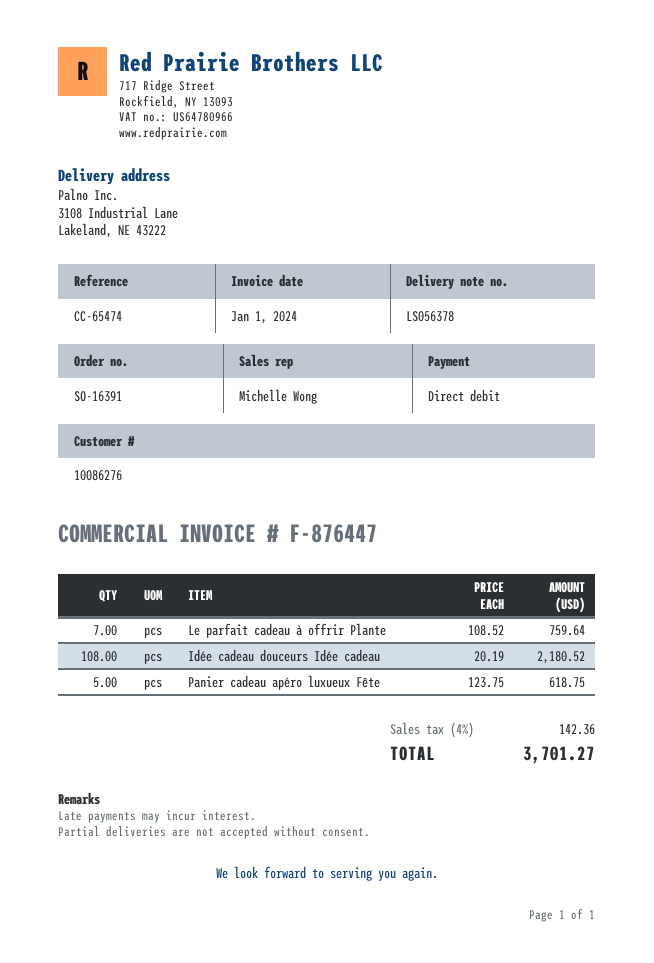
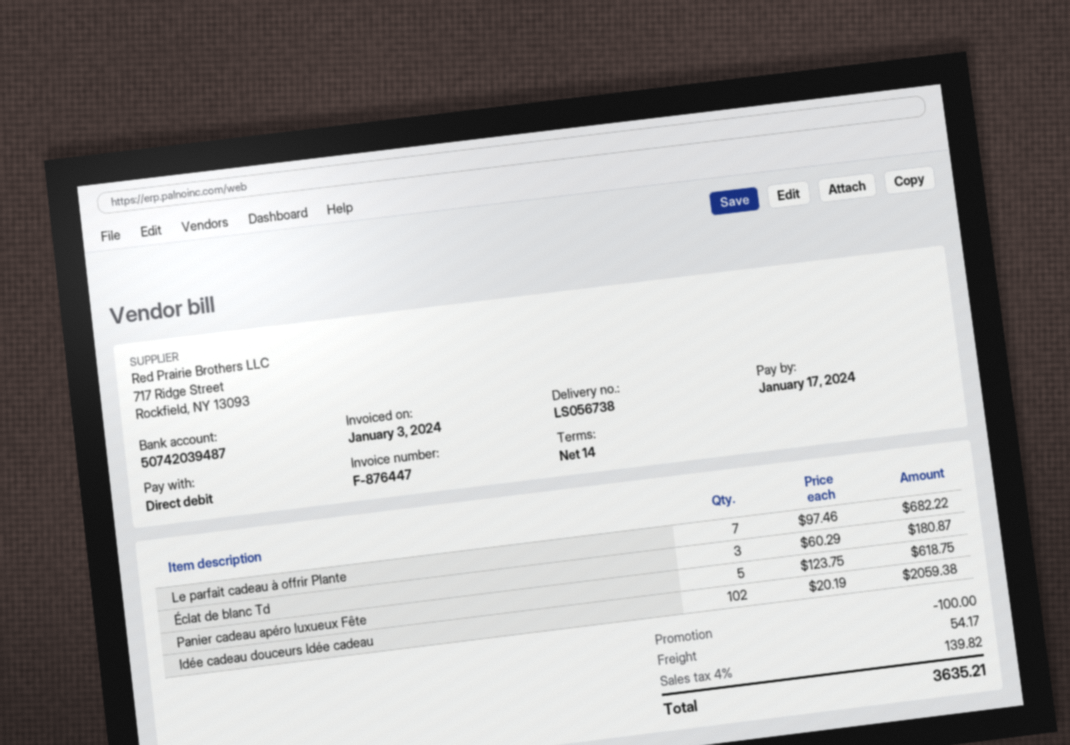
delivery note number: LS056378 -> LS056738
invoice date: 2024-01-01 -> 2024-01-03
Le parfait cadeau à offrir Plante: 7 x 108.52 = 759.64 -> 7 x 97.46 = 682.22
Idée cadeau douceurs Idée cadeau: 108 x 20.19 = 2180.52 -> 102 x 20.19 = 2059.38
Éclat de blanc Td: none -> 3 x 60.29 = 180.87
discount: none -> 100.00
shipping: none -> 54.17
tax: 4% = 142.36 -> 4% = 139.82
total: 3701.27 -> 3635.21

